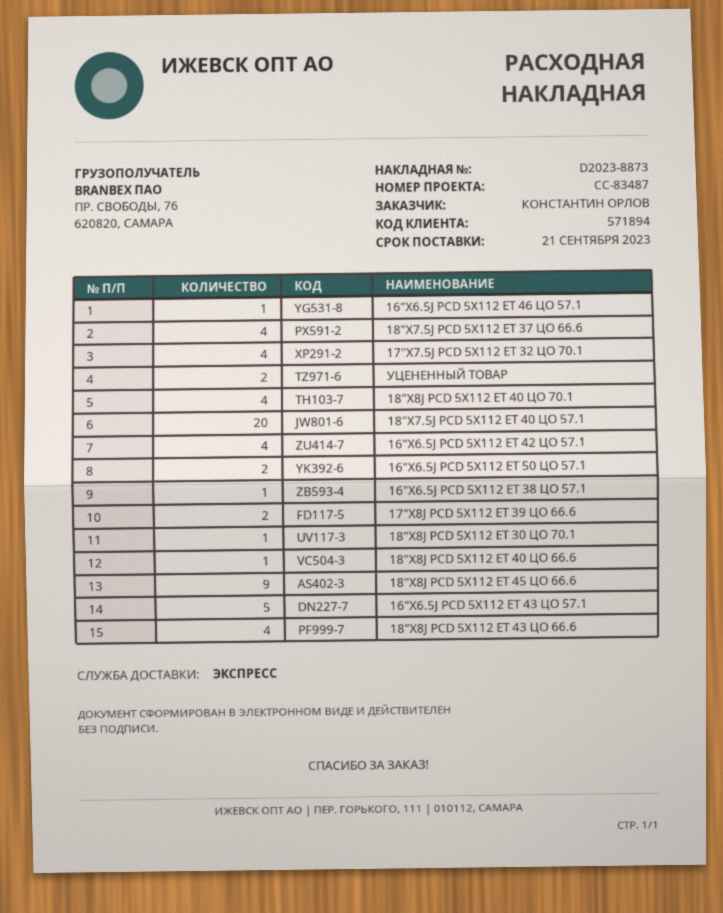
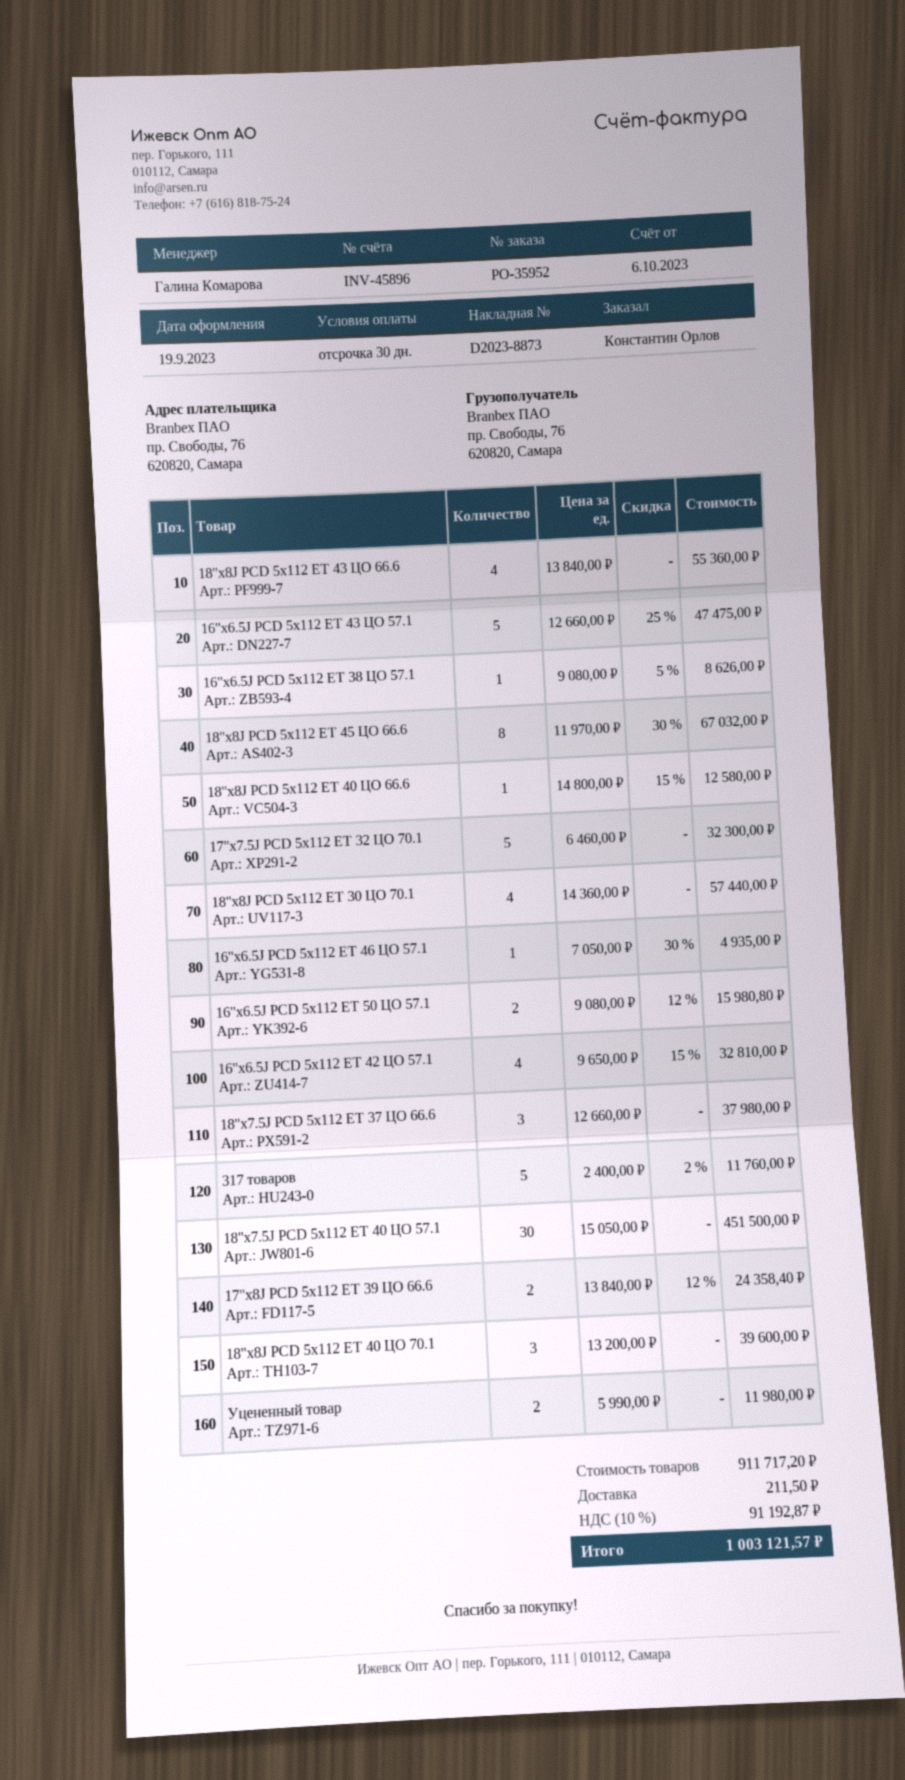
18"X7.5J PCD 5X112 ЕТ 37 ЦО 66.6: 4 -> 3
17"X7.5J PCD 5X112 ЕТ 32 ЦО 70.1: 4 -> 5
18"X8J PCD 5X112 ЕТ 40 ЦО 70.1: 4 -> 3
18"X7.5J PCD 5X112 ЕТ 40 ЦО 57.1: 20 -> 30
18"X8J PCD 5X112 ЕТ 30 ЦО 70.1: 1 -> 4
18"X8J PCD 5X112 ЕТ 45 ЦО 66.6: 9 -> 8
317 товаров: none -> 5

